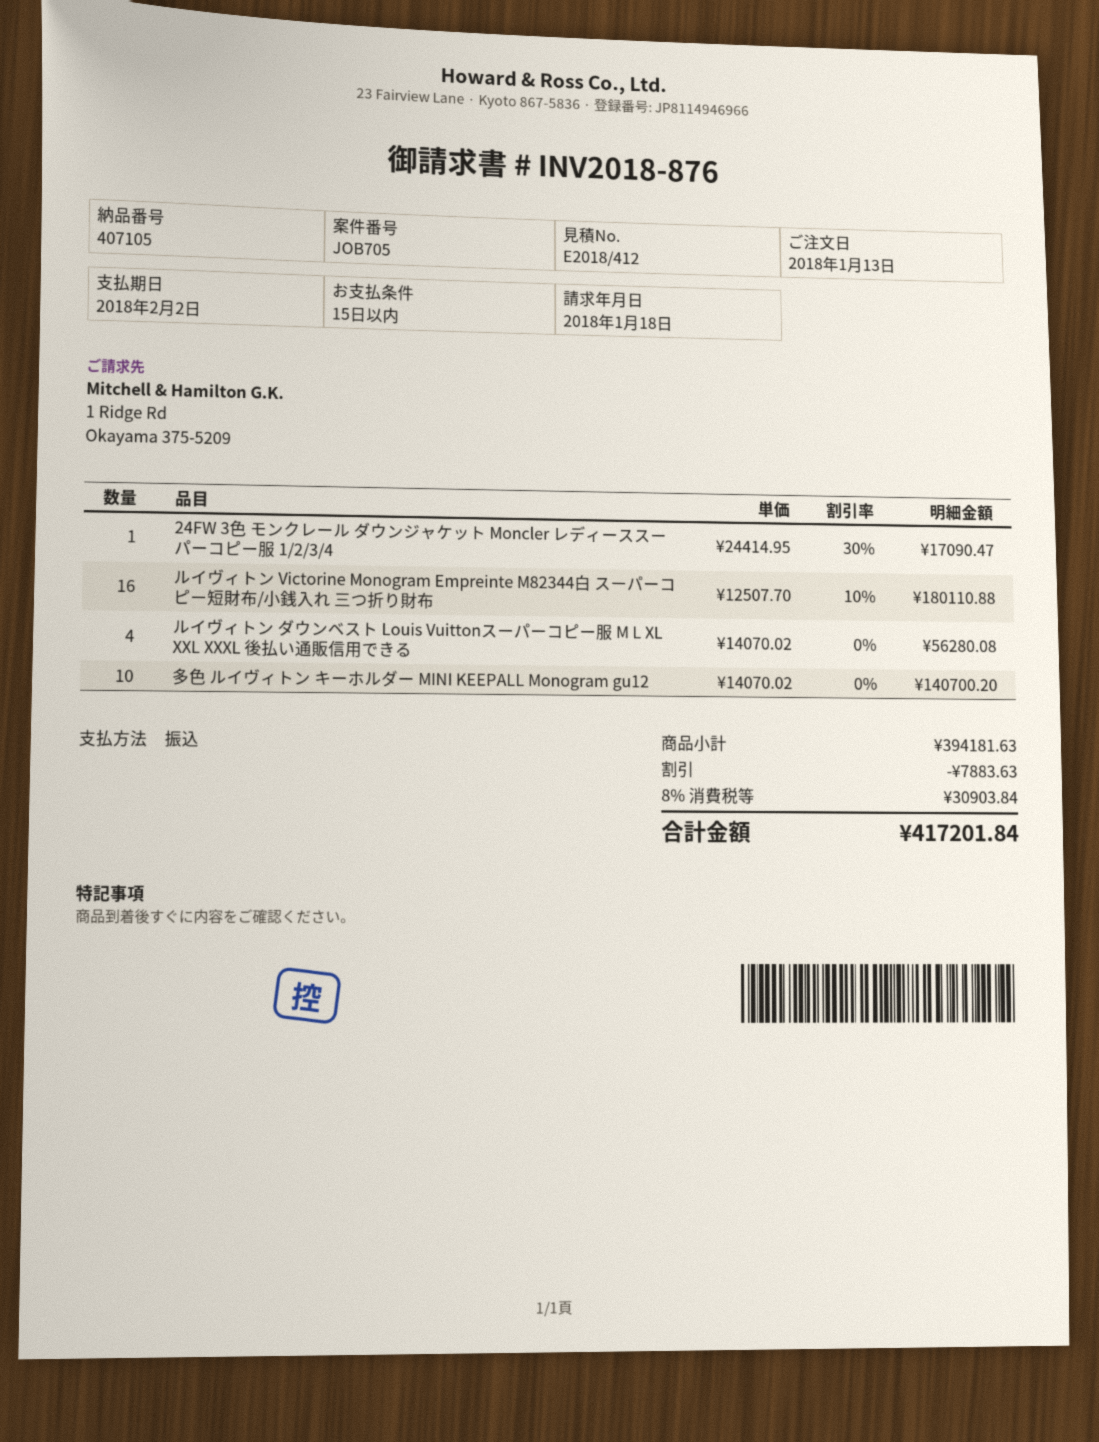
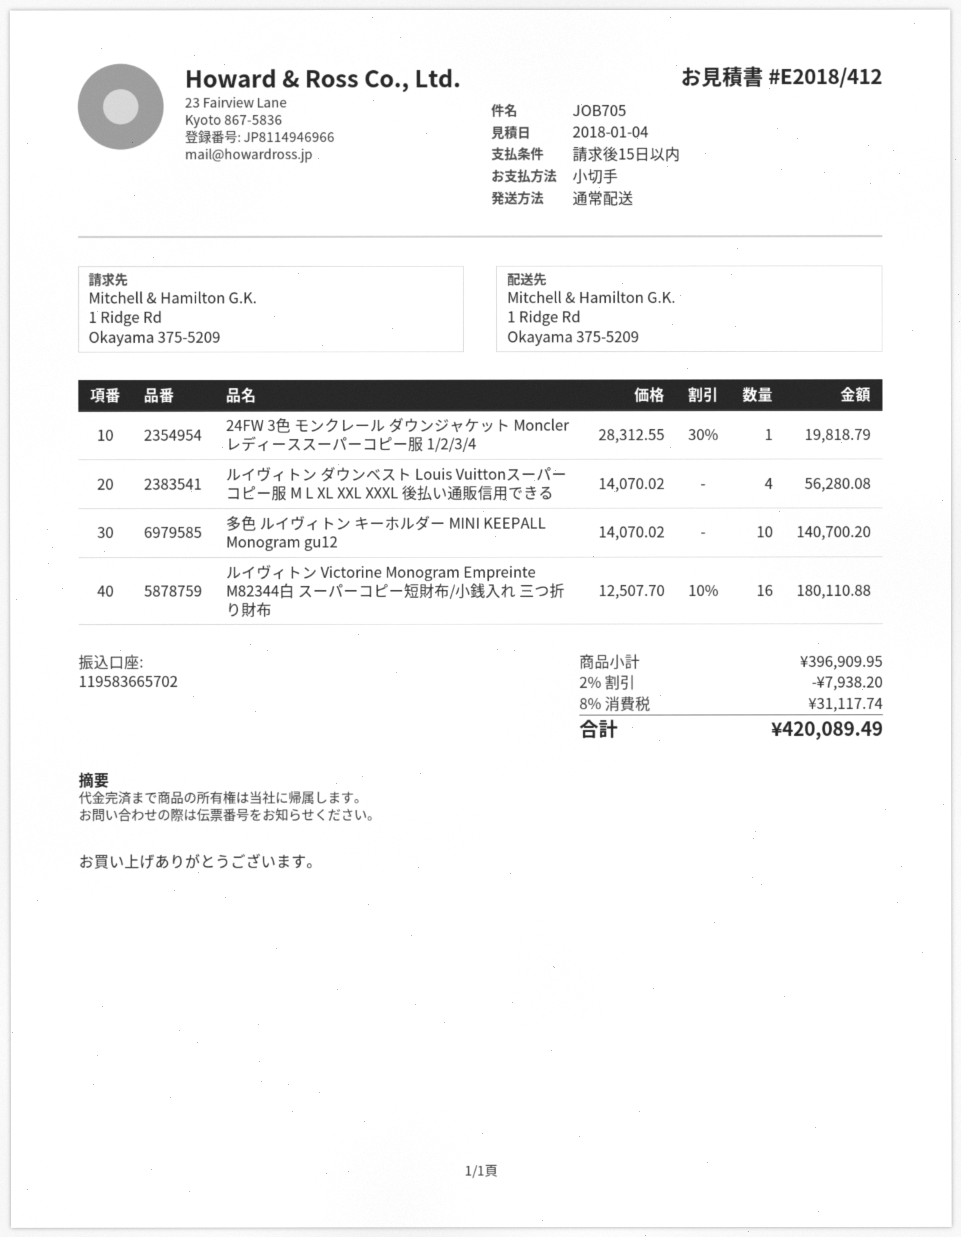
payment method: bank transfer -> cheque
24FW 3色 モンクレール ダウンジャケット Moncler レディーススーパーコピー服 1/2/3/4: 1 x 24414.95 - 30% = 17090.47 -> 1 x 28312.55 - 30% = 19818.79
subtotal: 394181.63 -> 396909.95
discount: 7883.63 -> 7938.20
tax: 8% = 30903.84 -> 8% = 31117.74
total: 417201.84 -> 420089.49

